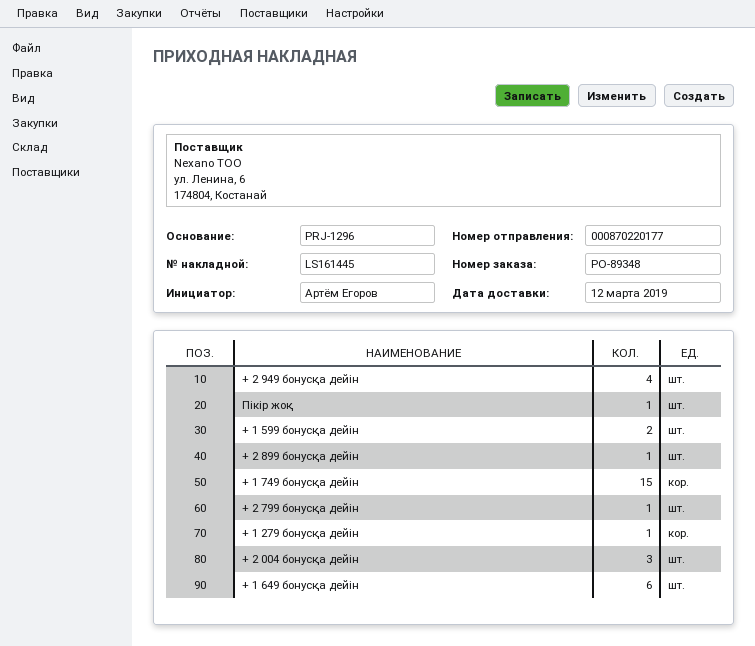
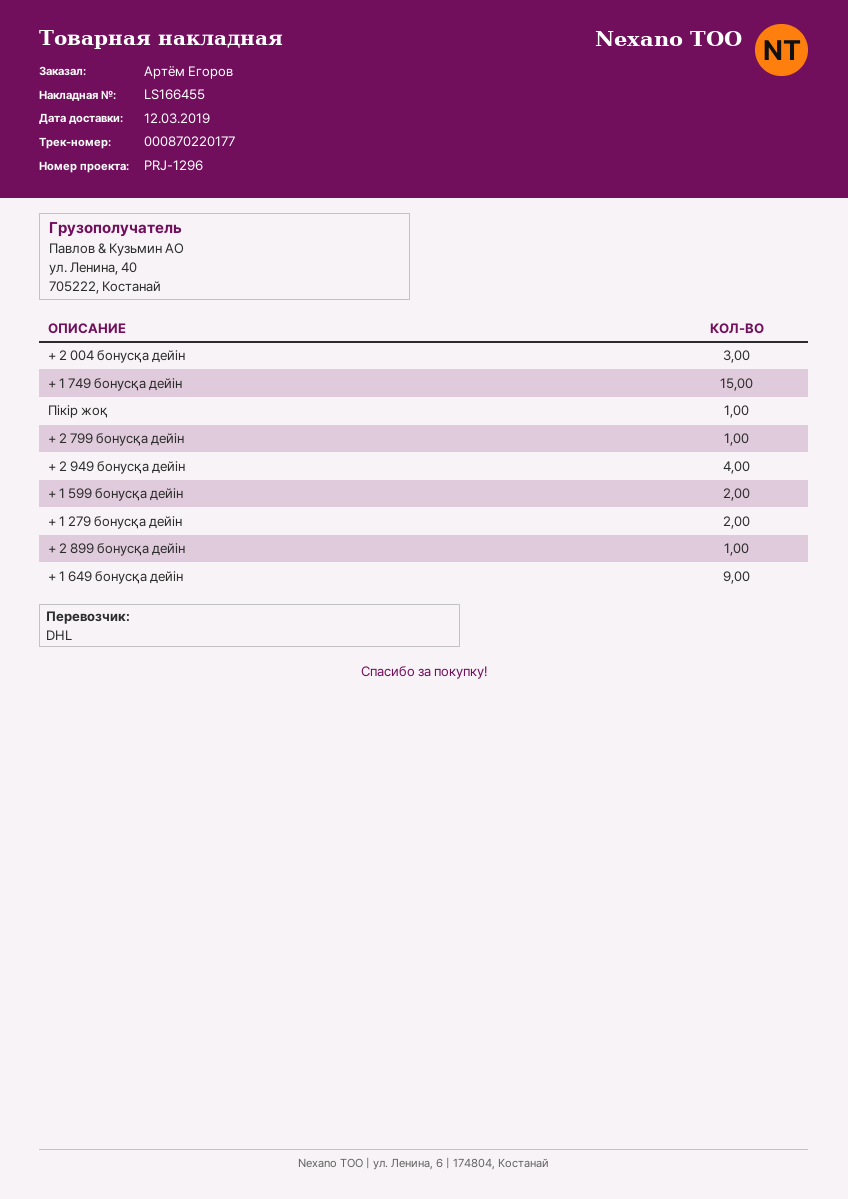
delivery note number: LS161445 -> LS166455
+ 1 279 бонусқа дейін: 1 -> 2
+ 1 649 бонусқа дейін: 6 -> 9

